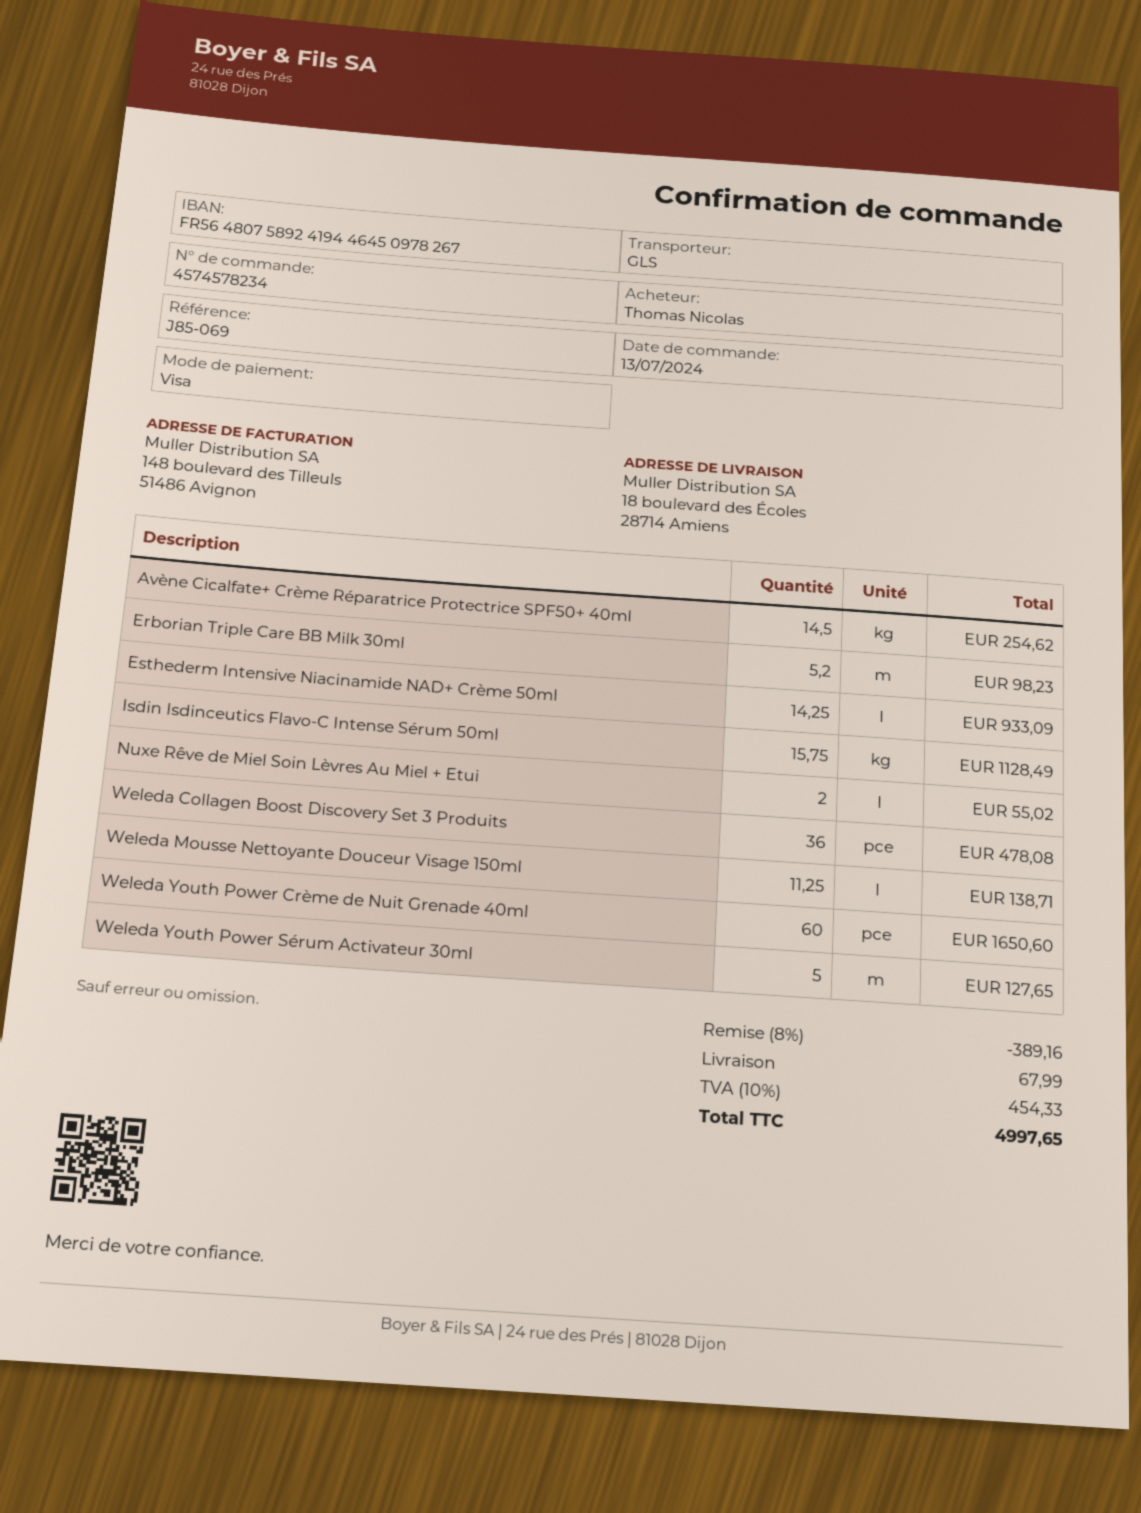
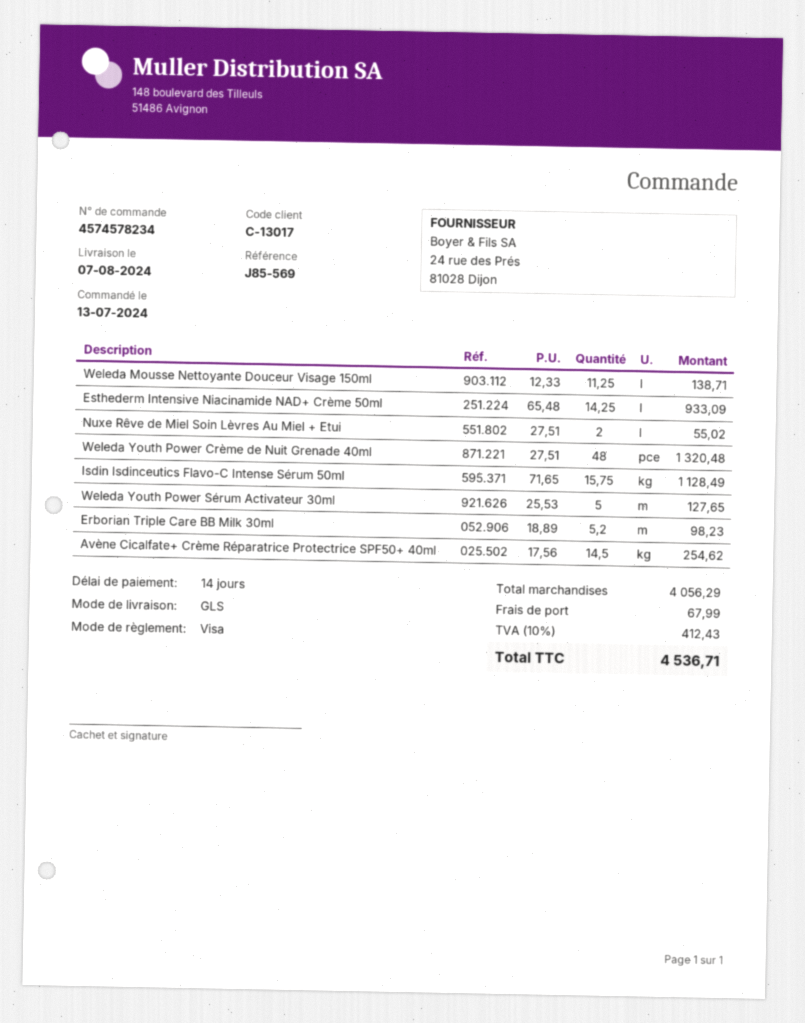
reference: J85-069 -> J85-569
Weleda Collagen Boost Discovery Set 3 Produits: 36 for 478.08 -> none
Weleda Youth Power Crème de Nuit Grenade 40ml: 60 for 1650.60 -> 48 for 1320.48
discount: 8% = 389.16 -> none
tax: 10% = 454.33 -> 10% = 412.43
total: 4997.65 -> 4536.71

